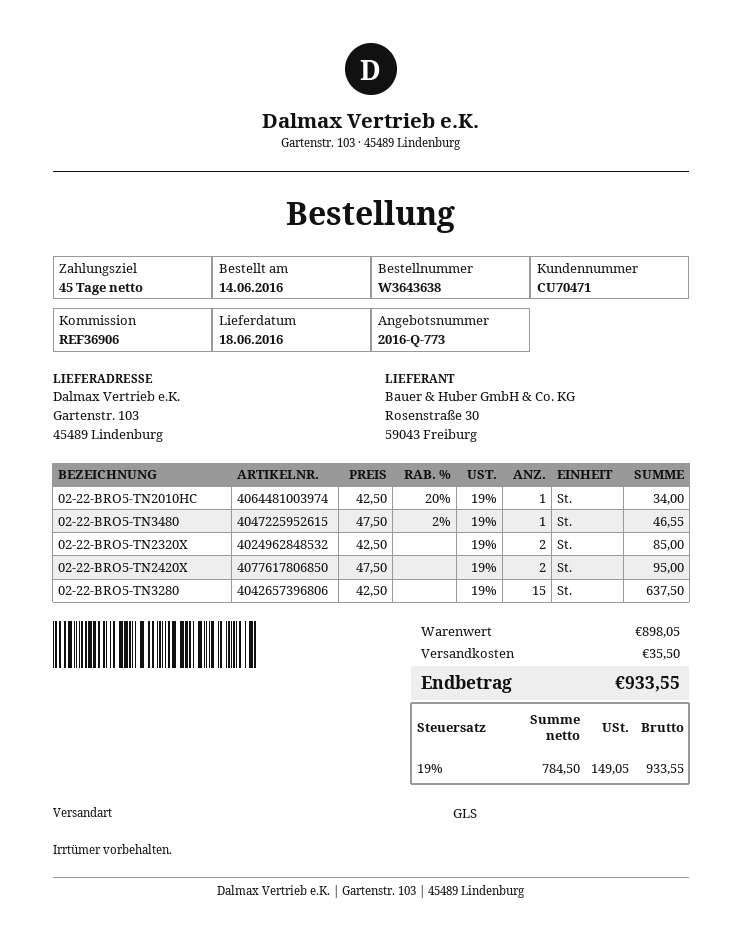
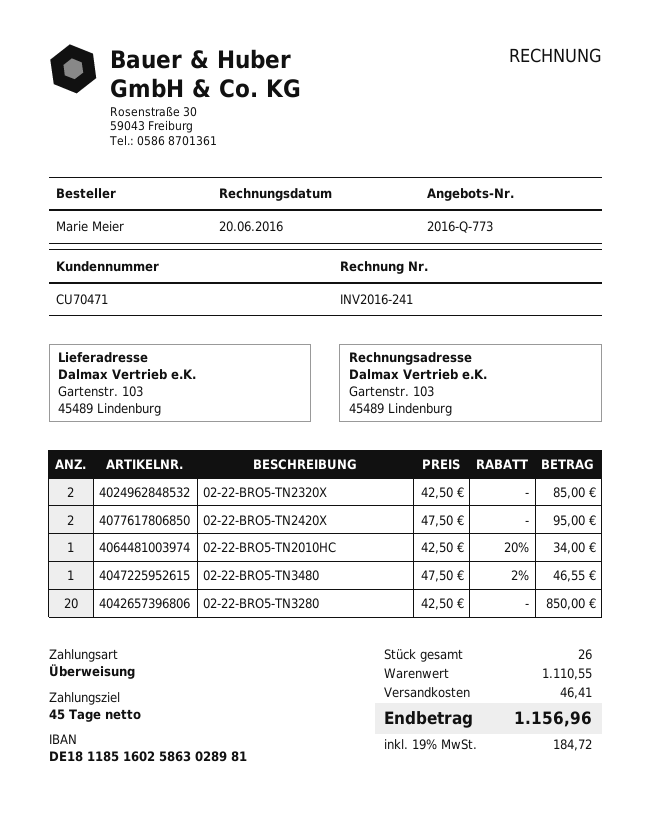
02-22-BRO5-TN3280: 15 x 42.50 = 637.50 -> 20 x 42.50 = 850.00
subtotal: 898.05 -> 1110.55
shipping: 35.50 -> 46.41
tax: 19% = 149.05 -> 19% = 184.72
total: 933.55 -> 1156.96

